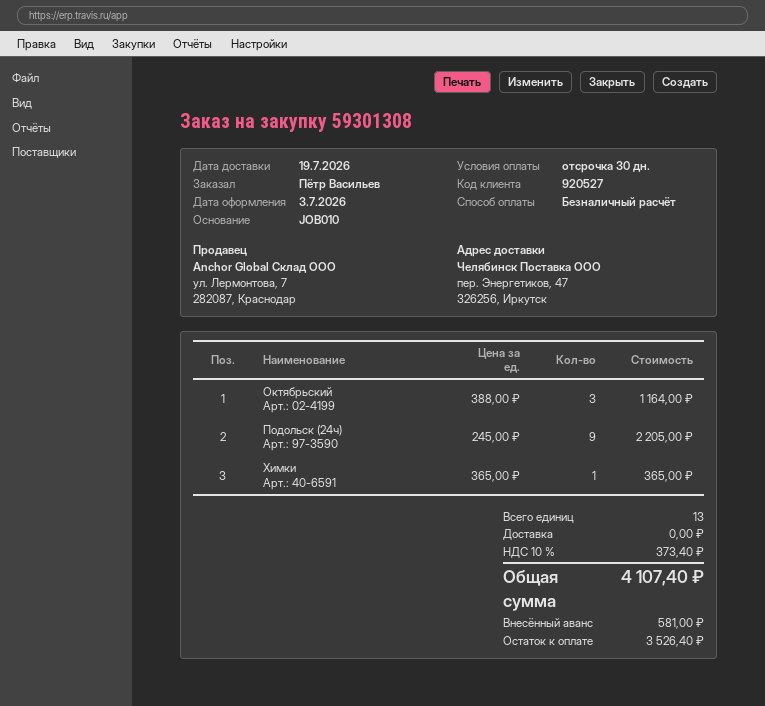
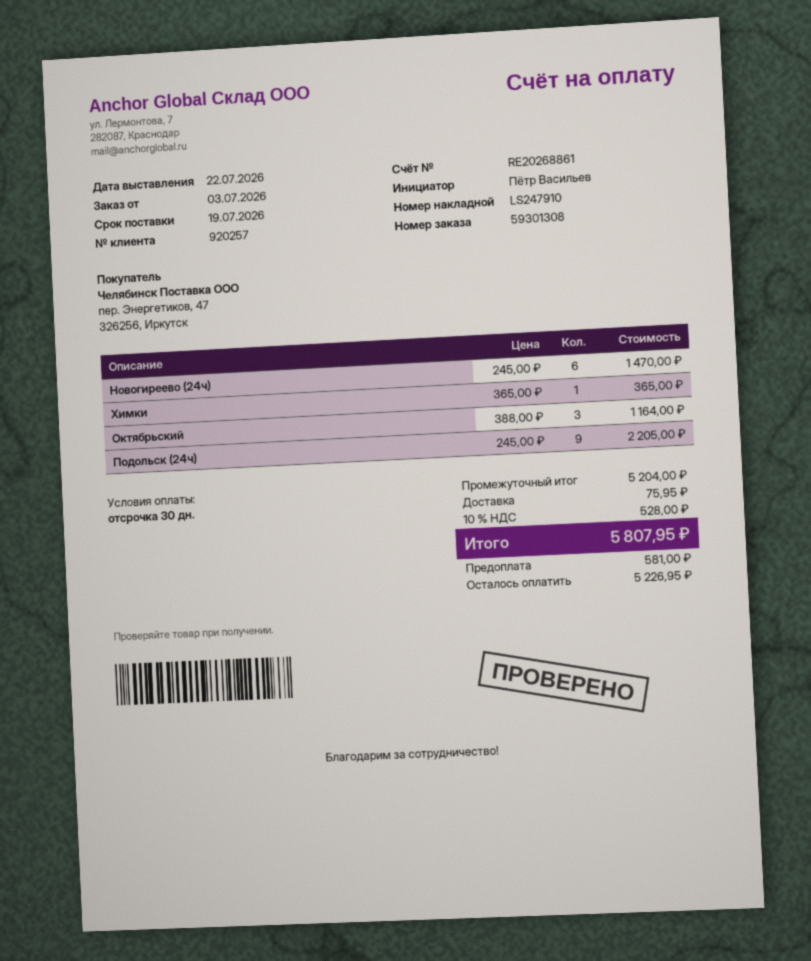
customer number: 920527 -> 920257
Новогиреево (24ч): none -> 6 x 245.00 = 1470.00
shipping: 0.00 -> 75.95
tax: 10% = 373.40 -> 10% = 528.00
total: 4107.40 -> 5807.95
balance: 3526.40 -> 5226.95

